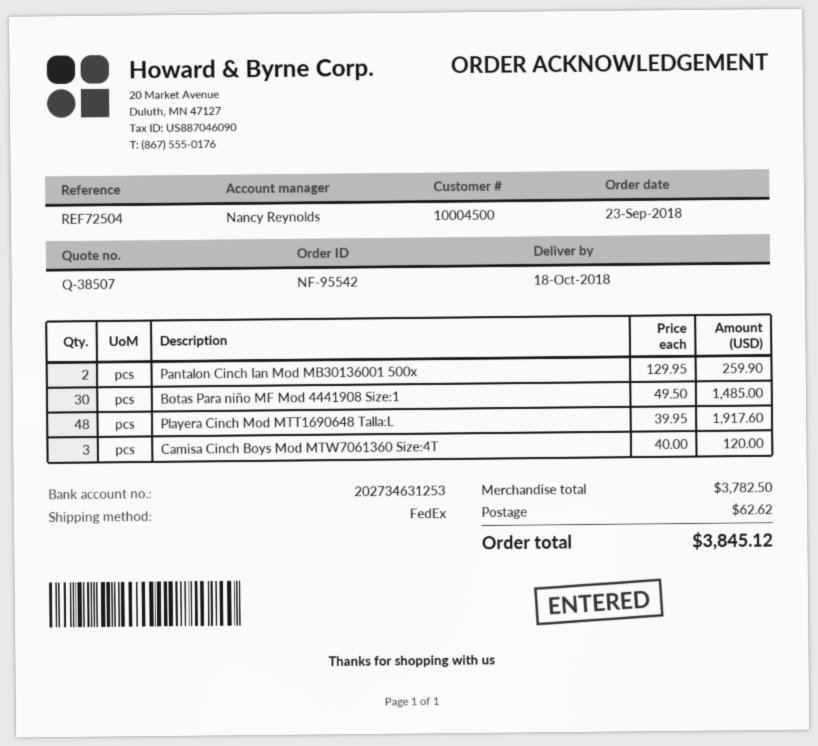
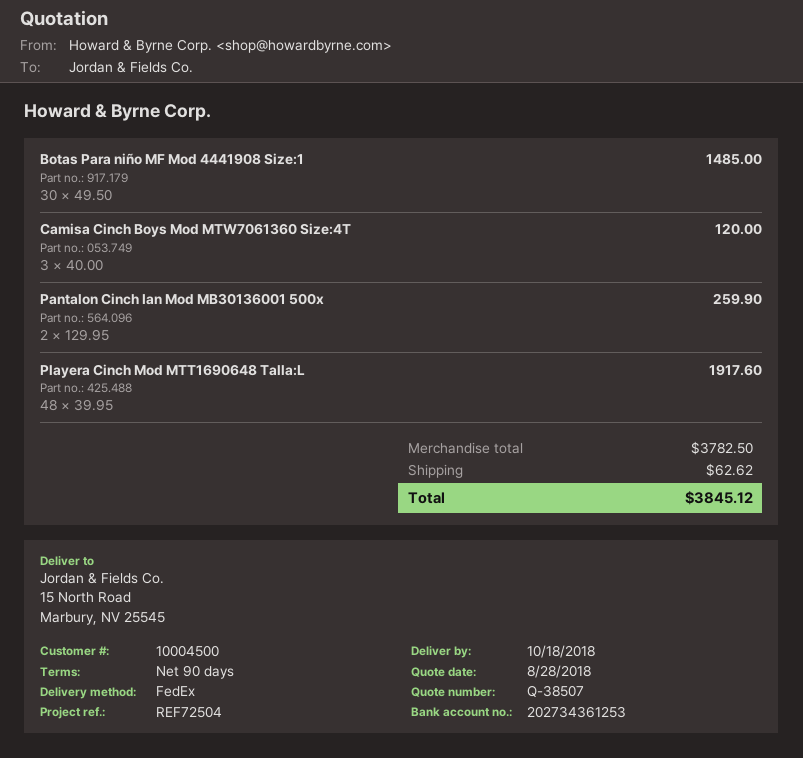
bank account: 202734631253 -> 202734361253

